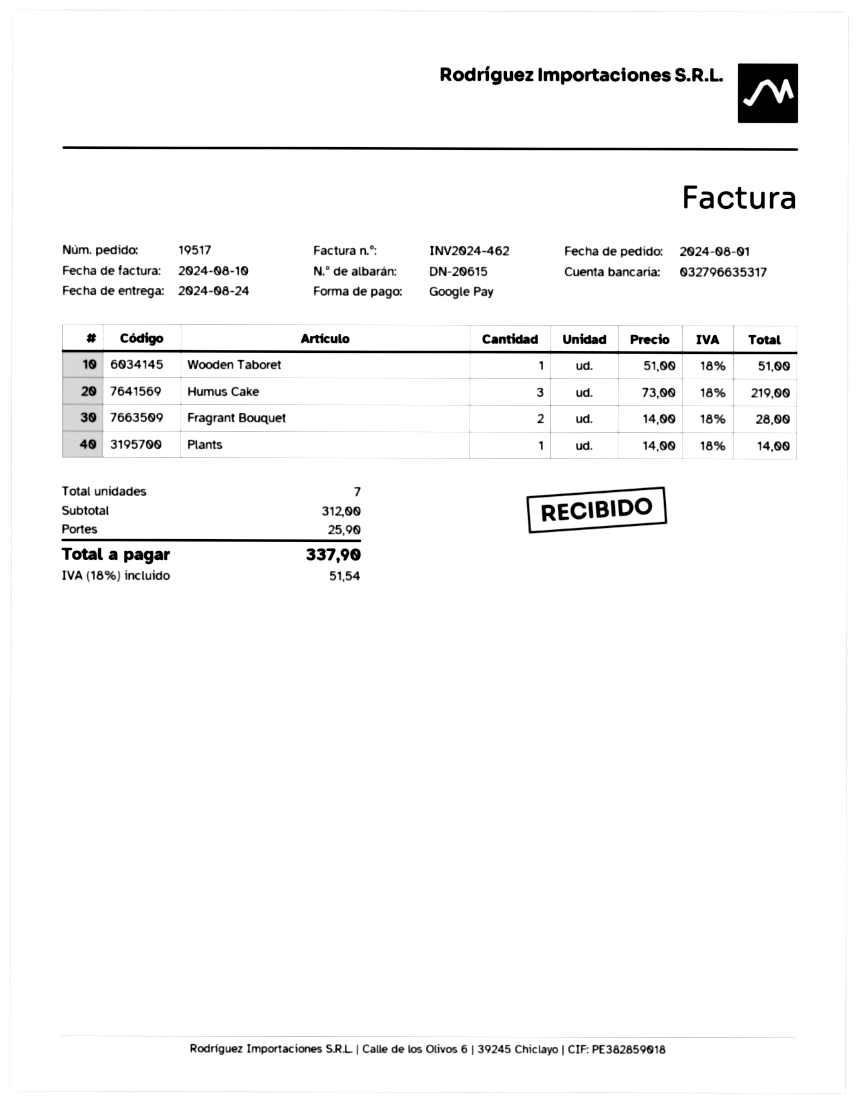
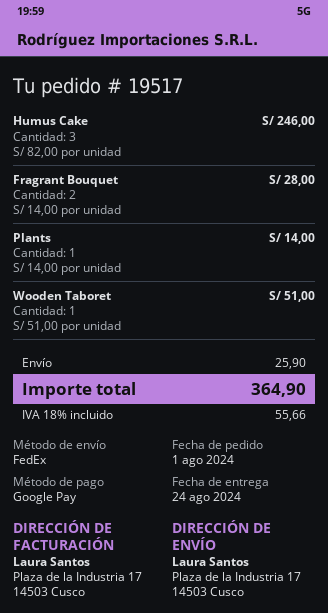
Humus Cake: 3 x 73.00 = 219.00 -> 3 x 82.00 = 246.00
tax: 18% = 51.54 -> 18% = 55.66
total: 337.90 -> 364.90

